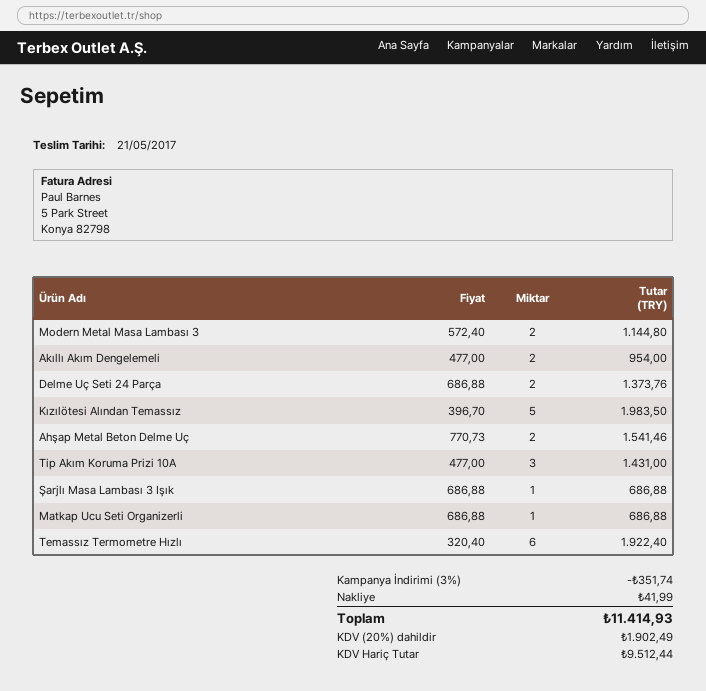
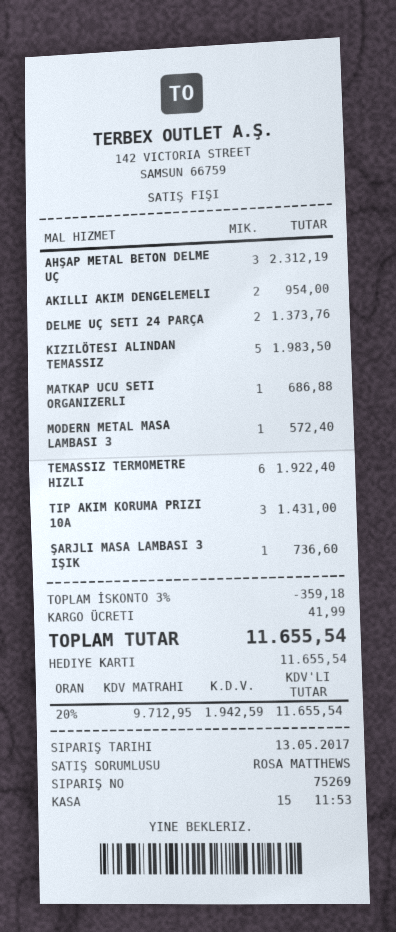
Modern Metal Masa Lambası 3: 2 for 1144.80 -> 1 for 572.40
Ahşap Metal Beton Delme Uç: 2 for 1541.46 -> 3 for 2312.19
Şarjlı Masa Lambası 3 Işık: 1 for 686.88 -> 1 for 736.60
discount: 3% = 351.74 -> 3% = 359.18
net: 9512.44 -> 9712.95
tax: 20% = 1902.49 -> 20% = 1942.59
total: 11414.93 -> 11655.54

